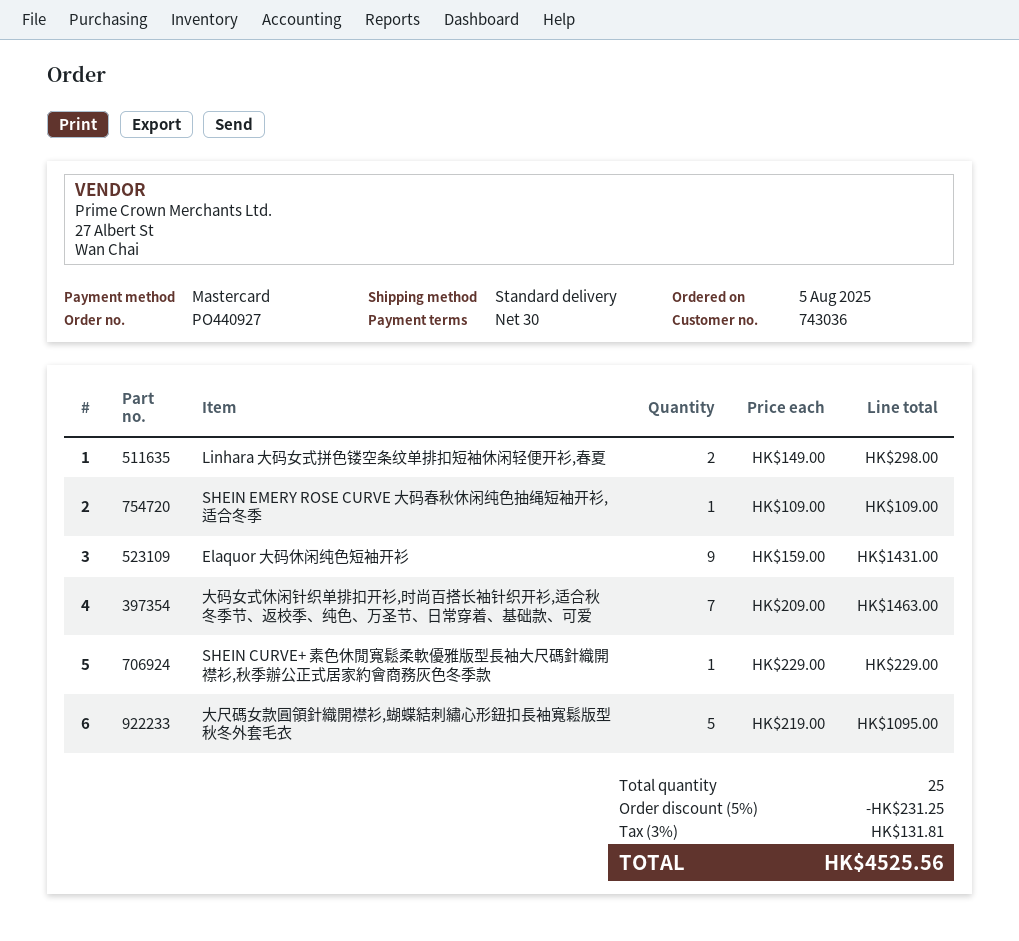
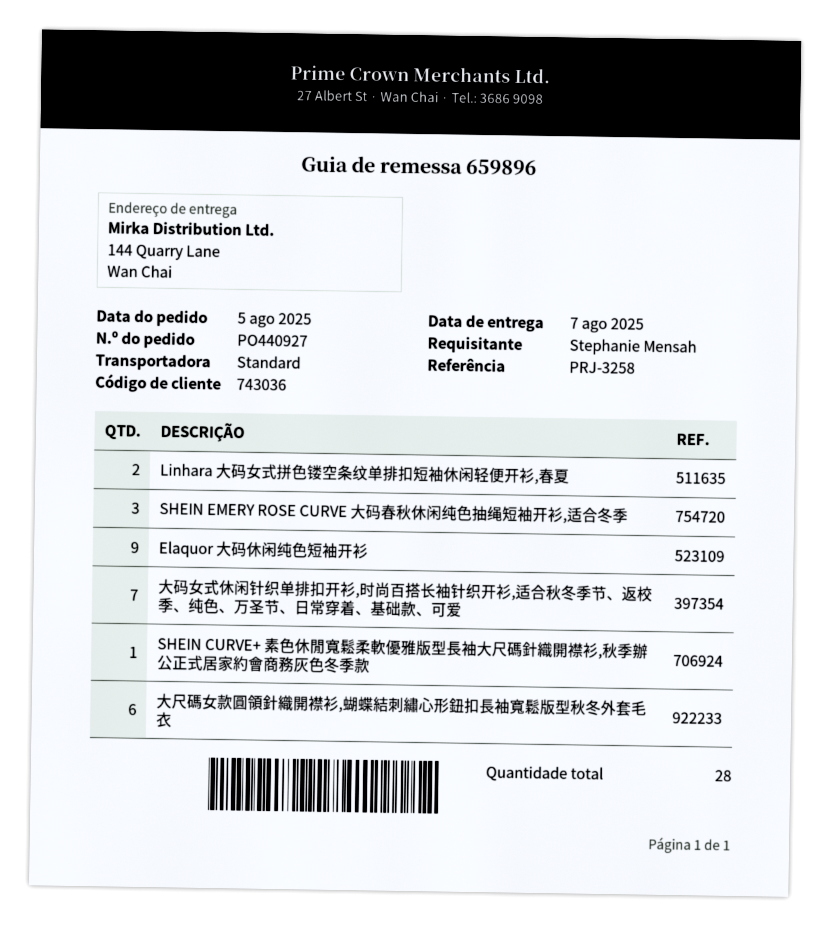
SHEIN EMERY ROSE CURVE 大码春秋休闲纯色抽绳短袖开衫,适合冬季: 1 -> 3
大尺碼女款圓領針織開襟衫,蝴蝶結刺繡心形鈕扣長袖寬鬆版型秋冬外套毛衣: 5 -> 6
total quantity: 25 -> 28

